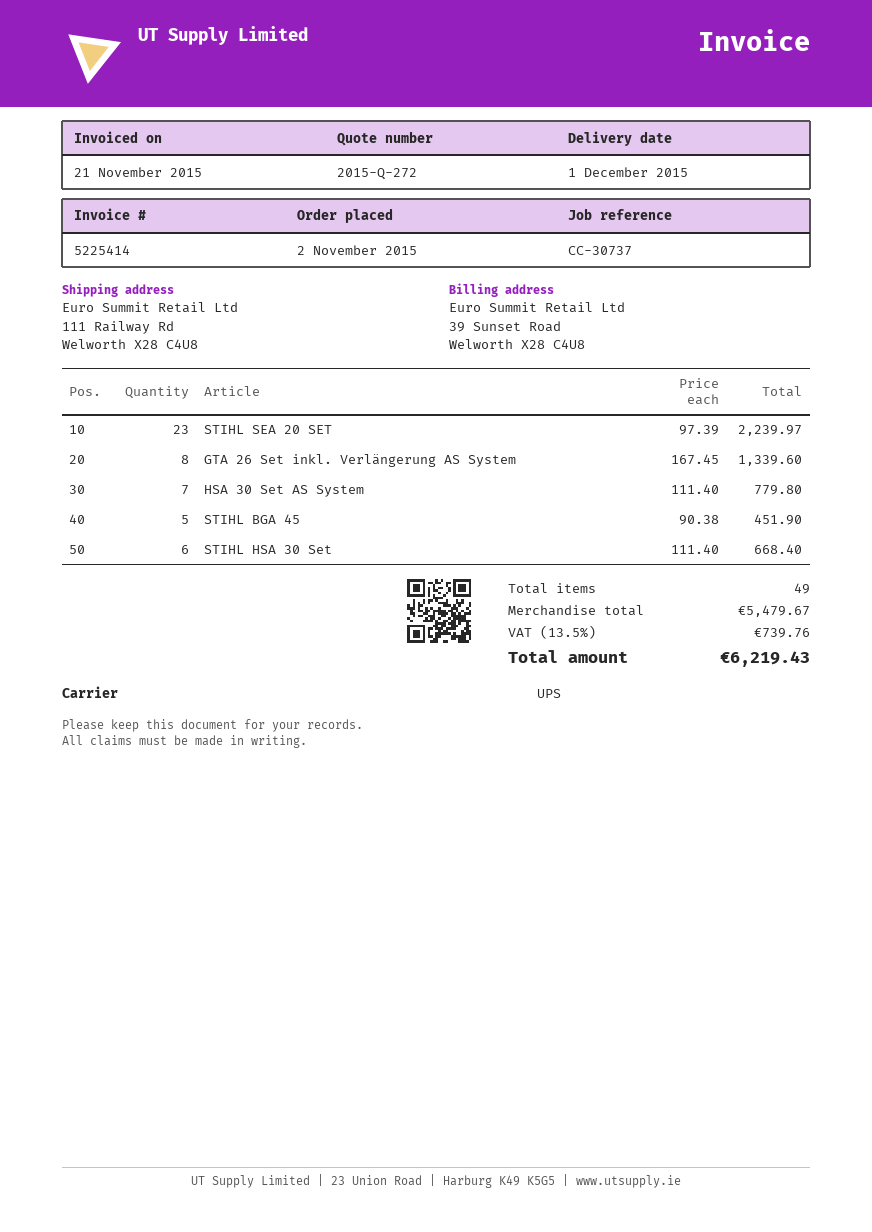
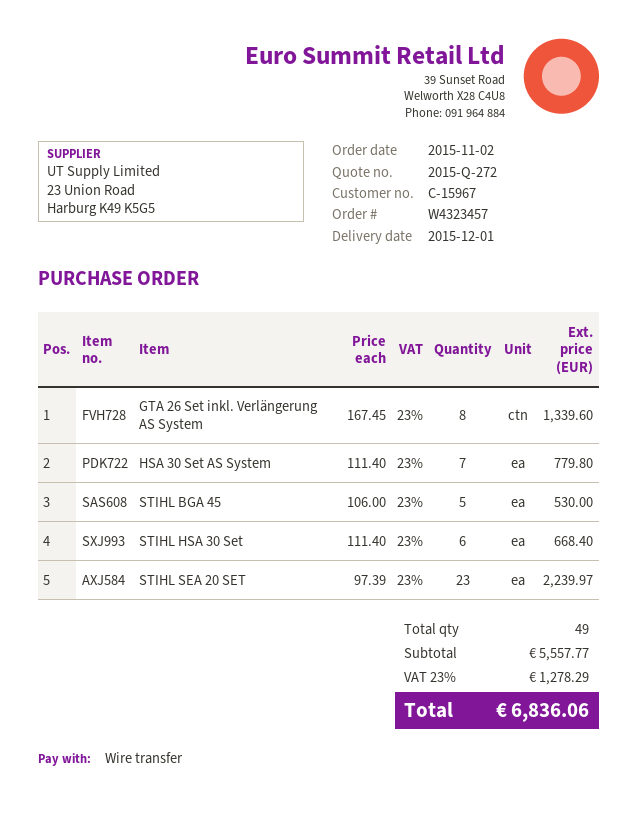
STIHL BGA 45: 5 x 90.38 = 451.90 -> 5 x 106.00 = 530.00
subtotal: 5479.67 -> 5557.77
tax: 13.5% = 739.76 -> 23% = 1278.29
total: 6219.43 -> 6836.06

